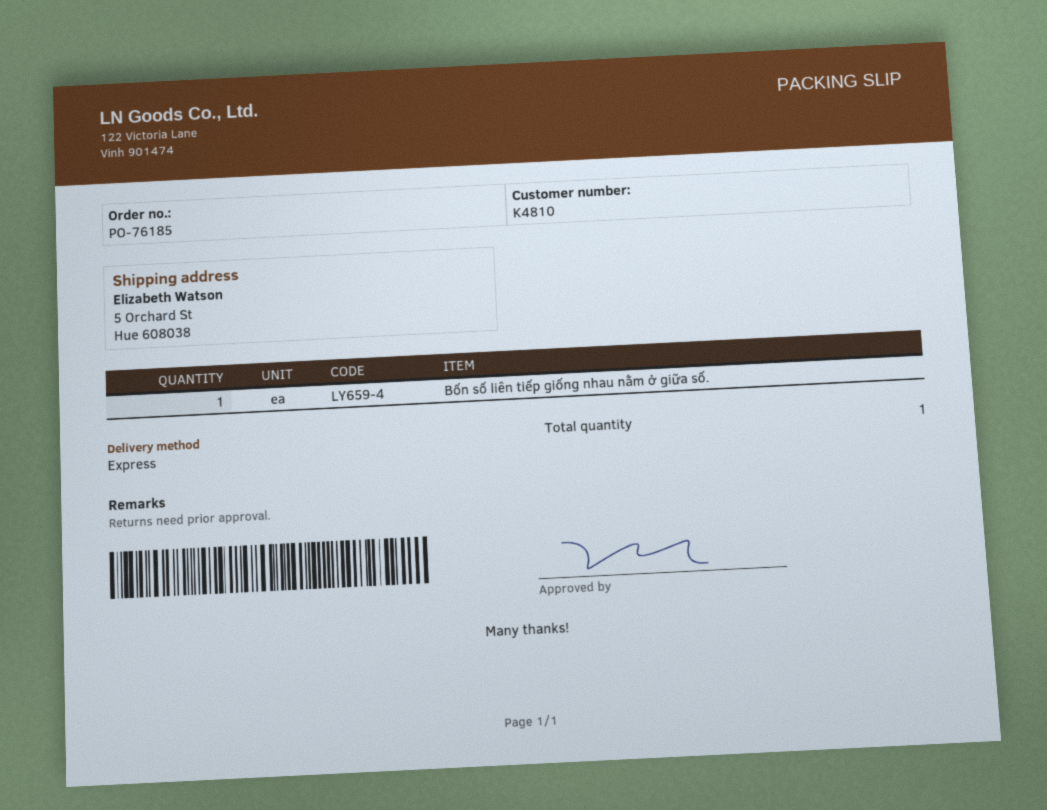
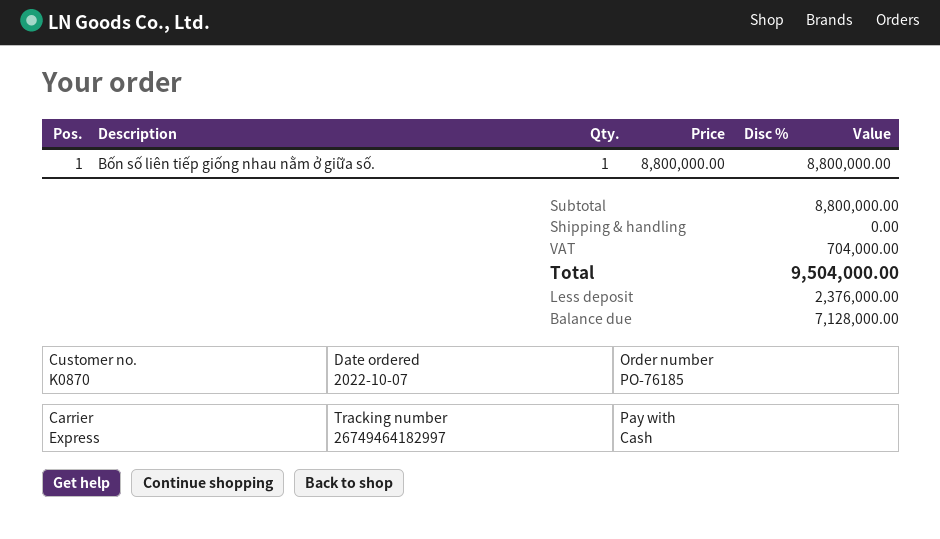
customer number: K4810 -> K0870

